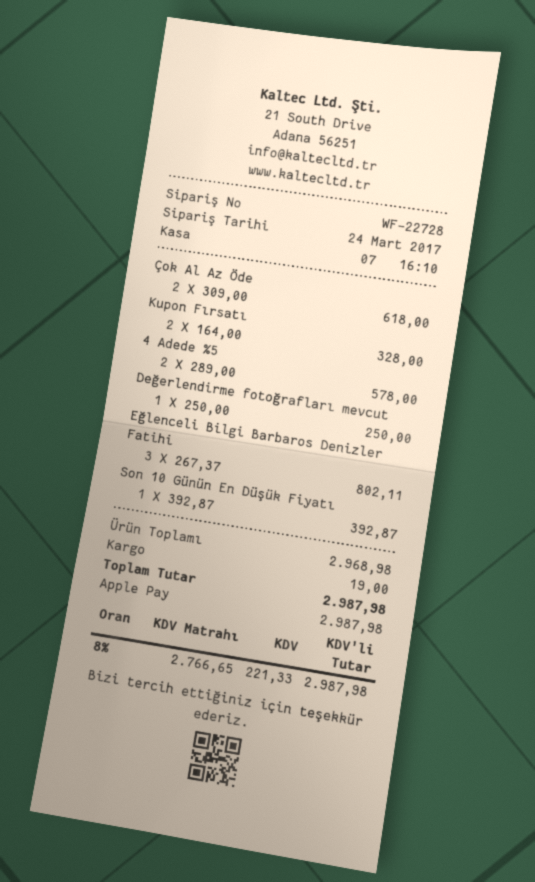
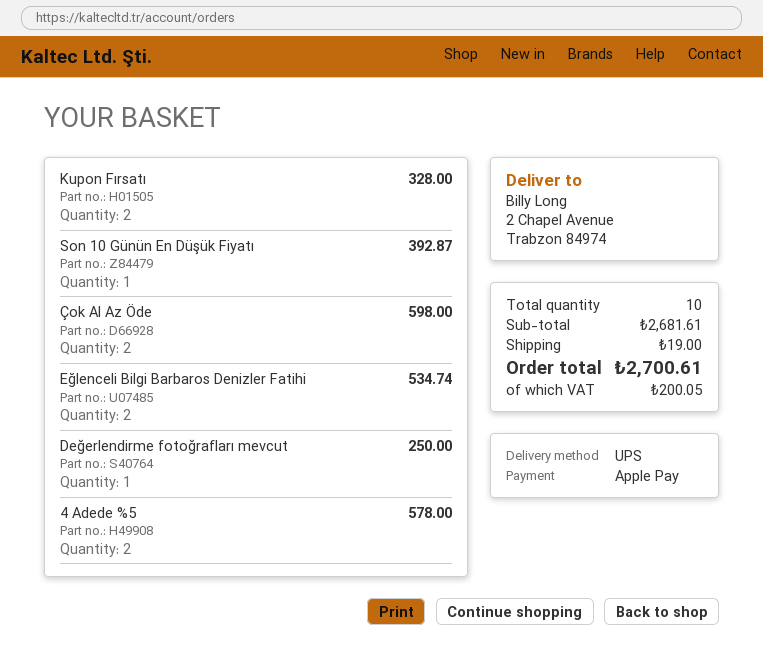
Çok Al Az Öde: 2 for 618.00 -> 2 for 598.00
Eğlenceli Bilgi Barbaros Denizler Fatihi: 3 for 802.11 -> 2 for 534.74
subtotal: 2968.98 -> 2681.61
tax: 221.33 -> 200.05
total: 2987.98 -> 2700.61

